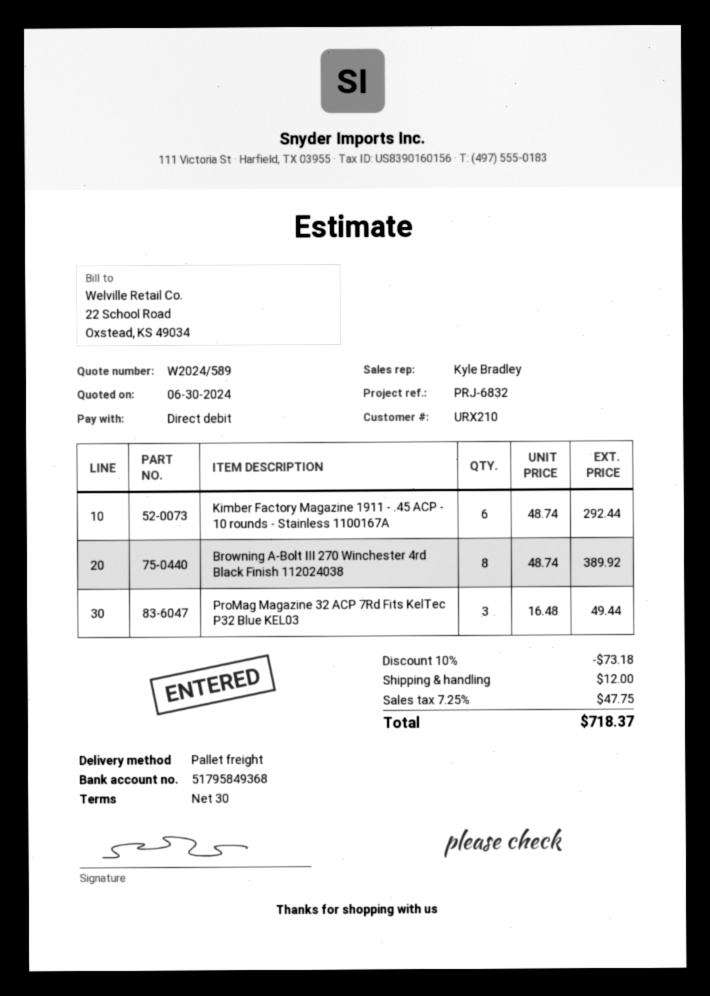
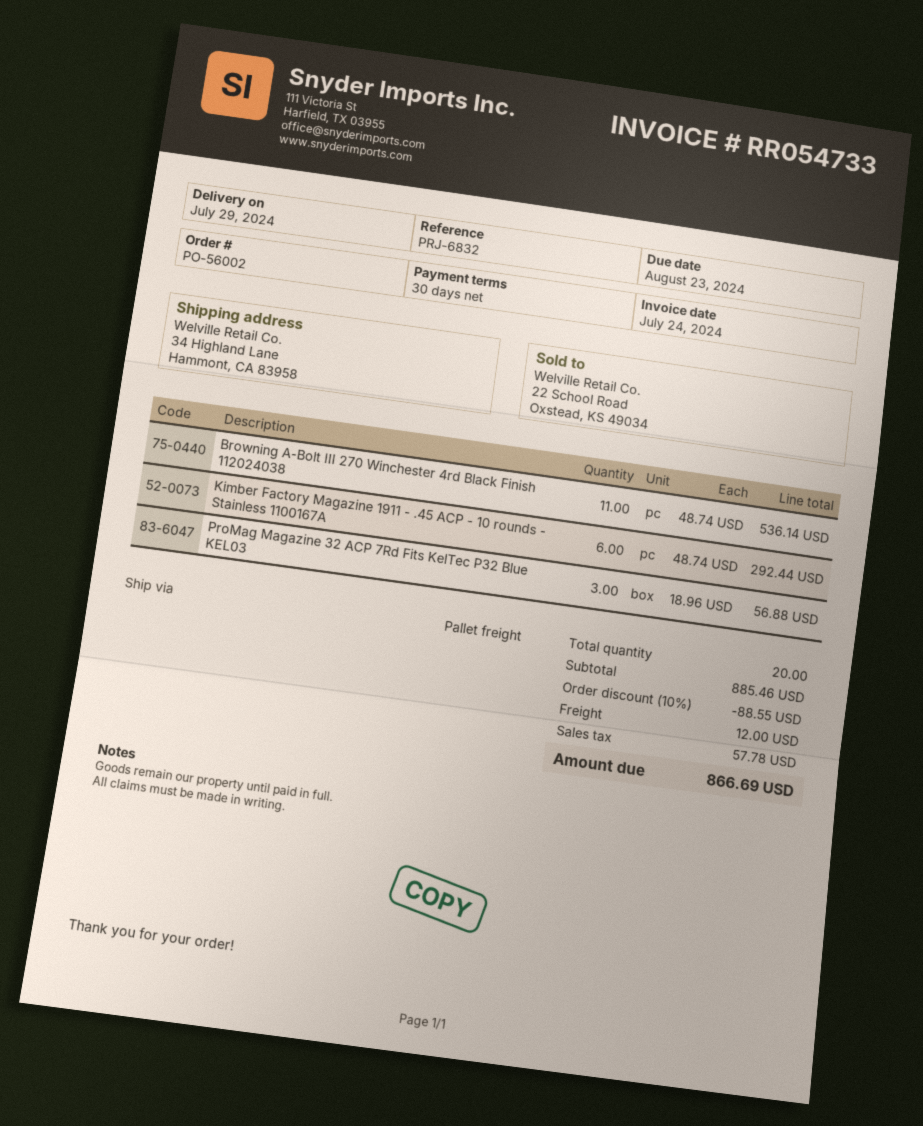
Browning A-Bolt III 270 Winchester 4rd Black Finish 112024038: 8 x 48.74 = 389.92 -> 11 x 48.74 = 536.14
ProMag Magazine 32 ACP 7Rd Fits KelTec P32 Blue KEL03: 3 x 16.48 = 49.44 -> 3 x 18.96 = 56.88
discount: 10% = 73.18 -> 10% = 88.55
tax: 47.75 -> 57.78
total: 718.37 -> 866.69

